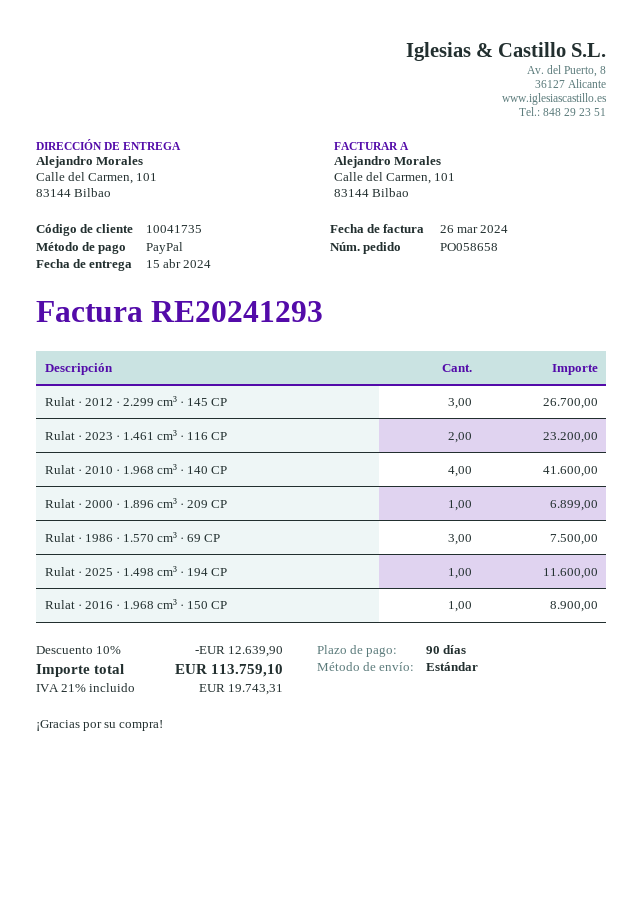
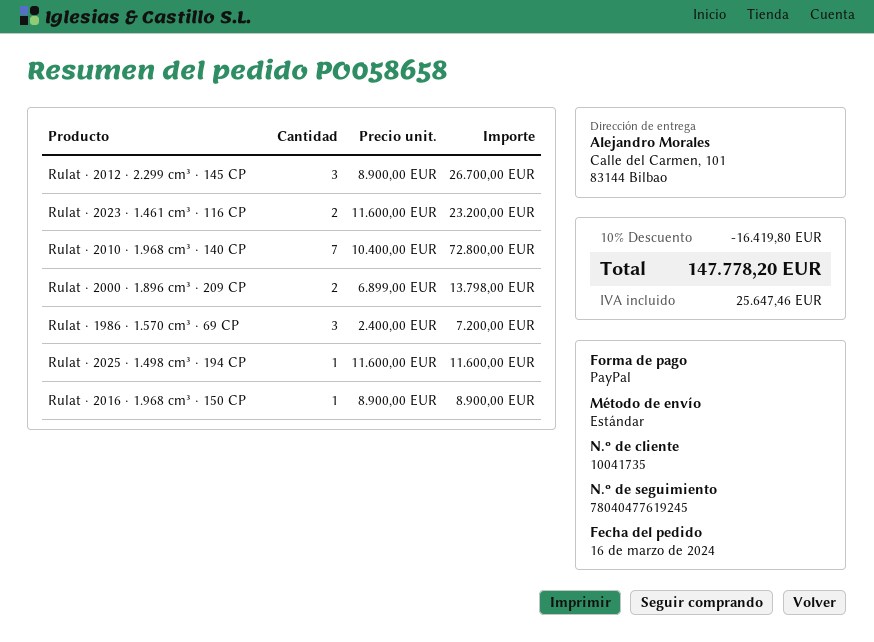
Rulat · 2010 · 1.968 cm³ · 140 CP: 4 for 41600.00 -> 7 for 72800.00
Rulat · 2000 · 1.896 cm³ · 209 CP: 1 for 6899.00 -> 2 for 13798.00
Rulat · 1986 · 1.570 cm³ · 69 CP: 3 for 7500.00 -> 3 for 7200.00
discount: 10% = 12639.90 -> 10% = 16419.80
tax: 19743.31 -> 25647.46
total: 113759.10 -> 147778.20

